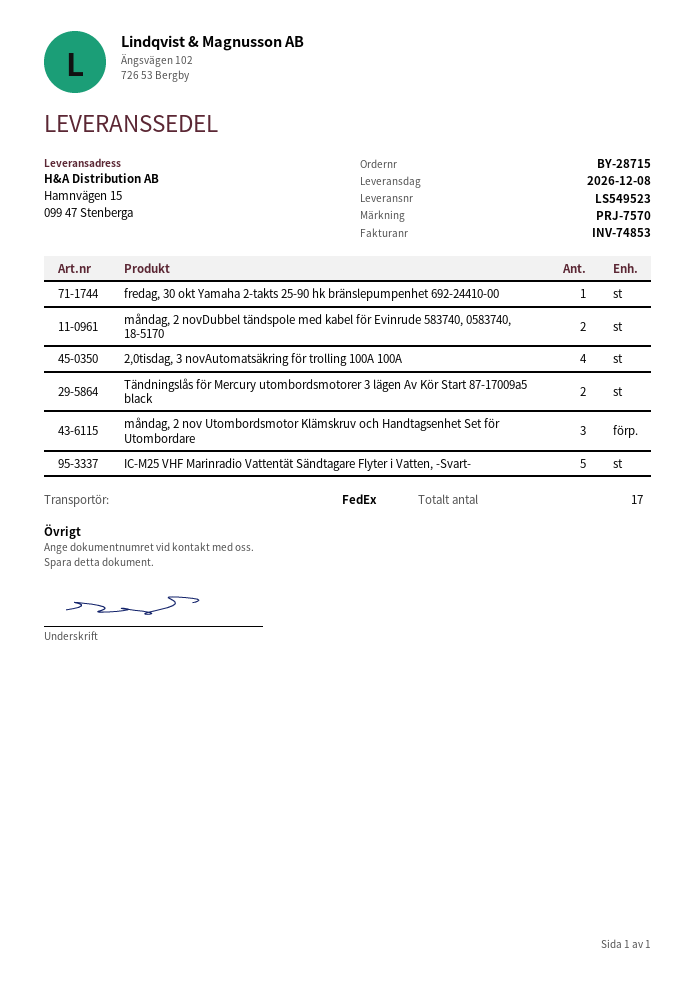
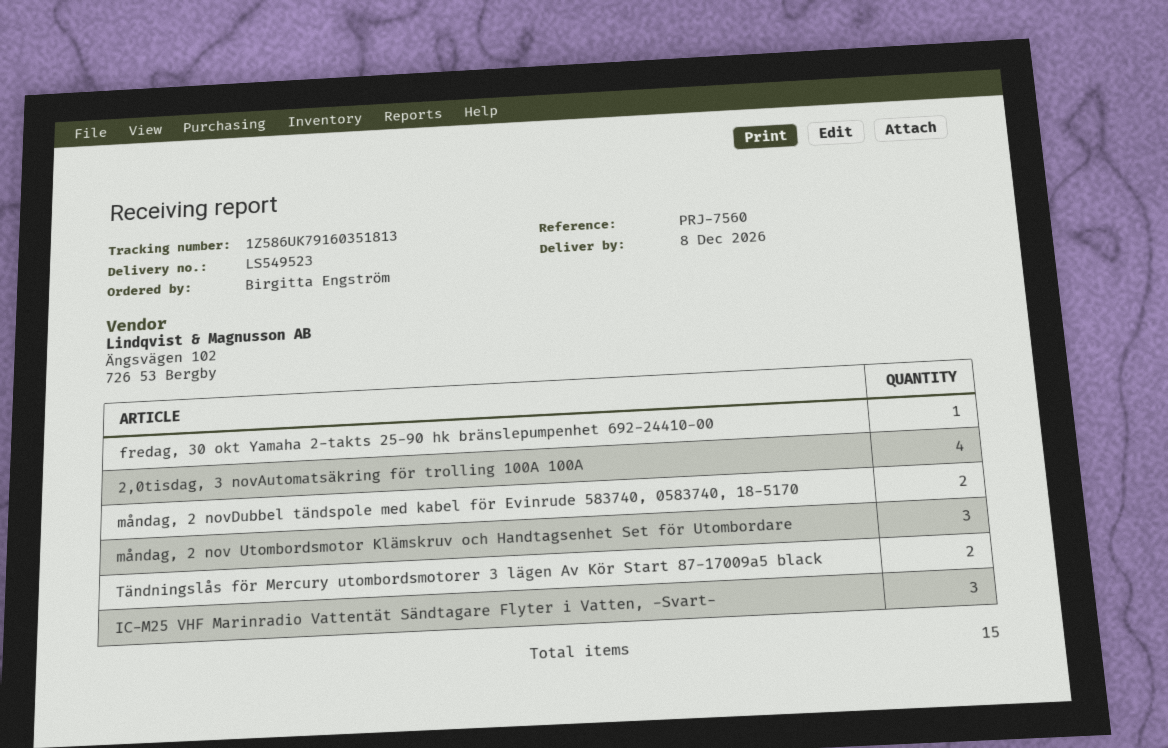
reference: PRJ-7570 -> PRJ-7560
IC-M25 VHF Marinradio Vattentät Sändtagare Flyter i Vatten, -Svart-: 5 -> 3
total quantity: 17 -> 15

